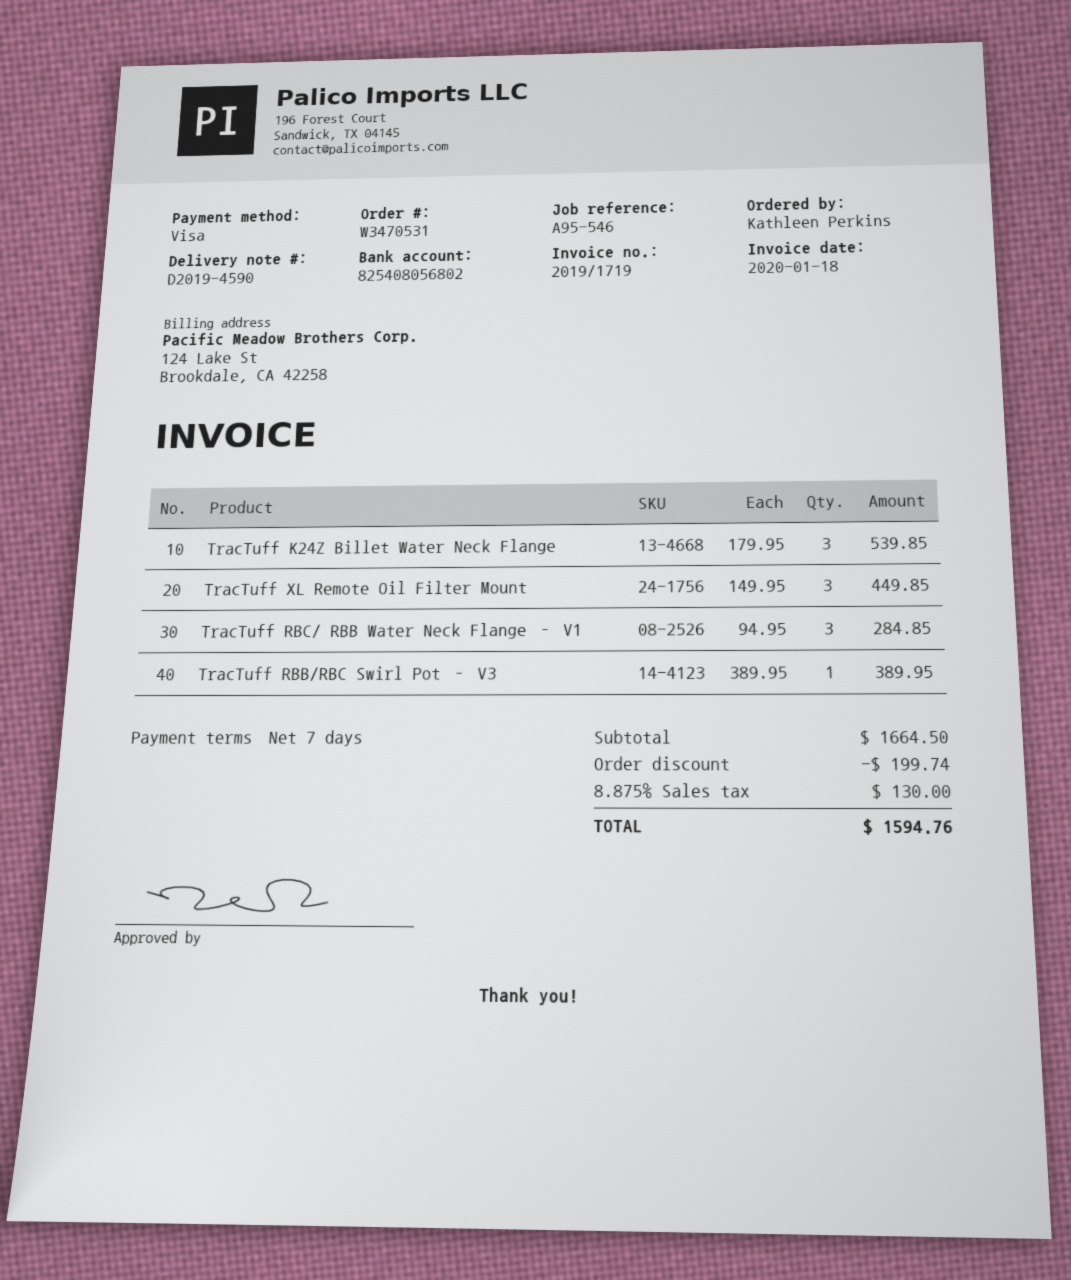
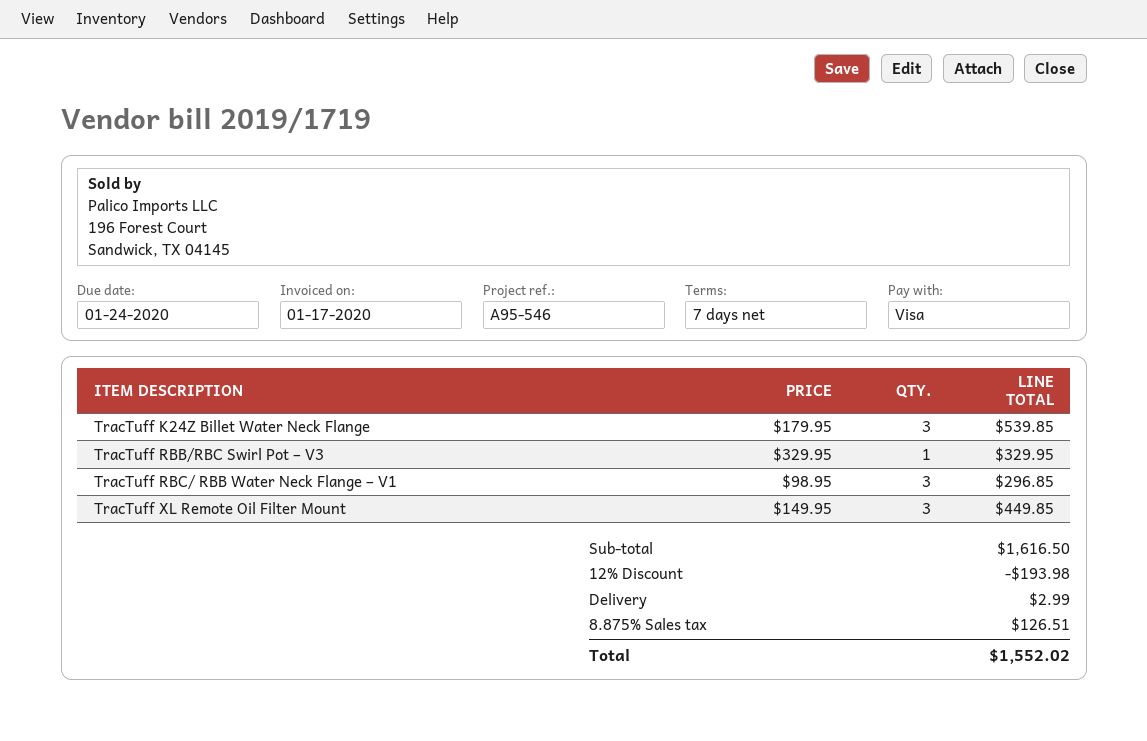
invoice date: 2020-01-18 -> 2020-01-17
TracTuff RBC/ RBB Water Neck Flange – V1: 3 x 94.95 = 284.85 -> 3 x 98.95 = 296.85
TracTuff RBB/RBC Swirl Pot – V3: 1 x 389.95 = 389.95 -> 1 x 329.95 = 329.95
subtotal: 1664.50 -> 1616.50
discount: 199.74 -> 193.98
shipping: none -> 2.99
tax: 8.875% = 130.00 -> 8.875% = 126.51
total: 1594.76 -> 1552.02

